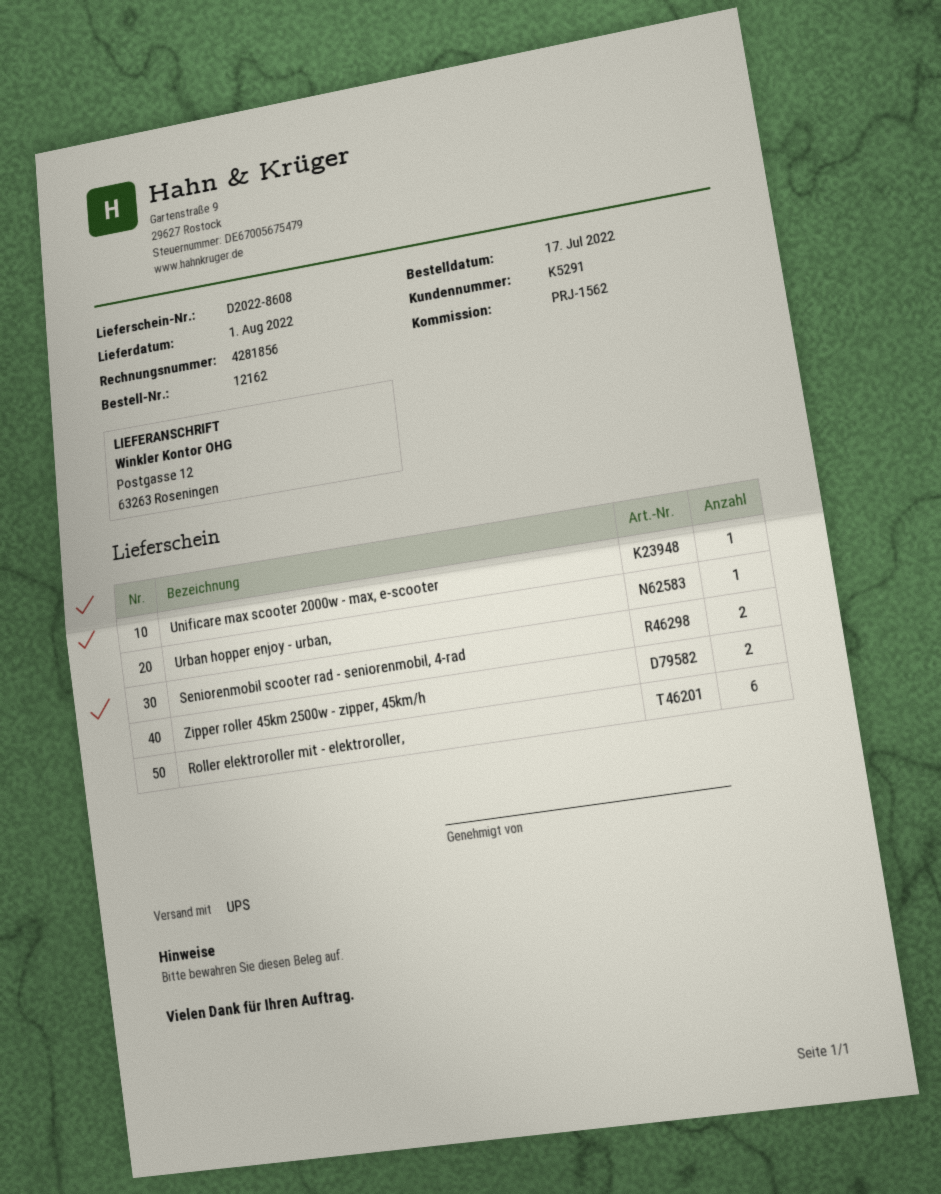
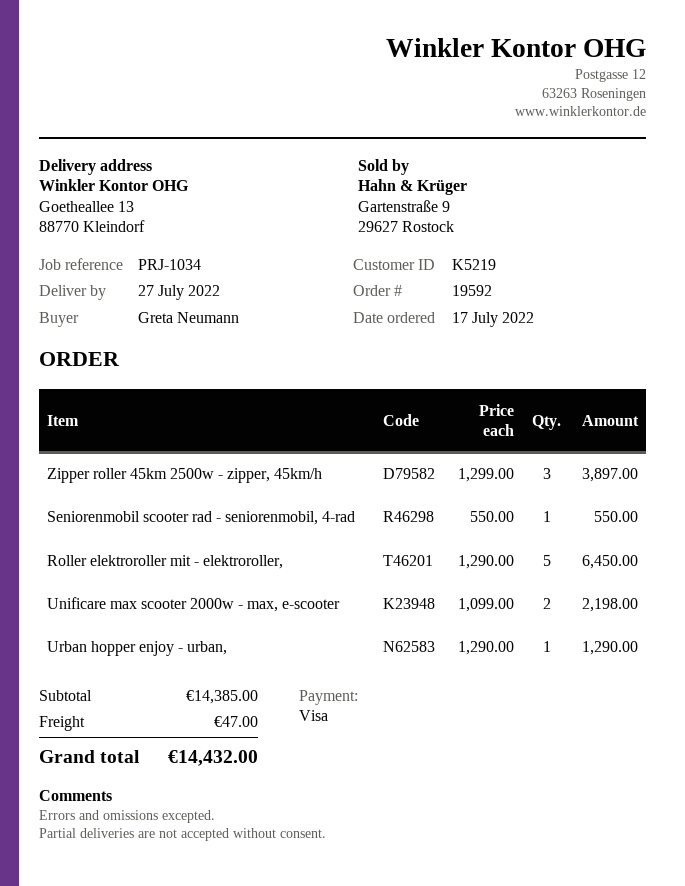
order number: 12162 -> 19592
delivery date: 2022-08-01 -> 2022-07-27
customer number: K5291 -> K5219
reference: PRJ-1562 -> PRJ-1034
ship to: Postgasse 12, 63263 Roseningen -> Goetheallee 13, 88770 Kleindorf
Unificare max scooter 2000w - max, e-scooter: 1 -> 2
Seniorenmobil scooter rad - seniorenmobil, 4-rad: 2 -> 1
Zipper roller 45km 2500w - zipper, 45km/h: 2 -> 3
Roller elektroroller mit - elektroroller,: 6 -> 5

